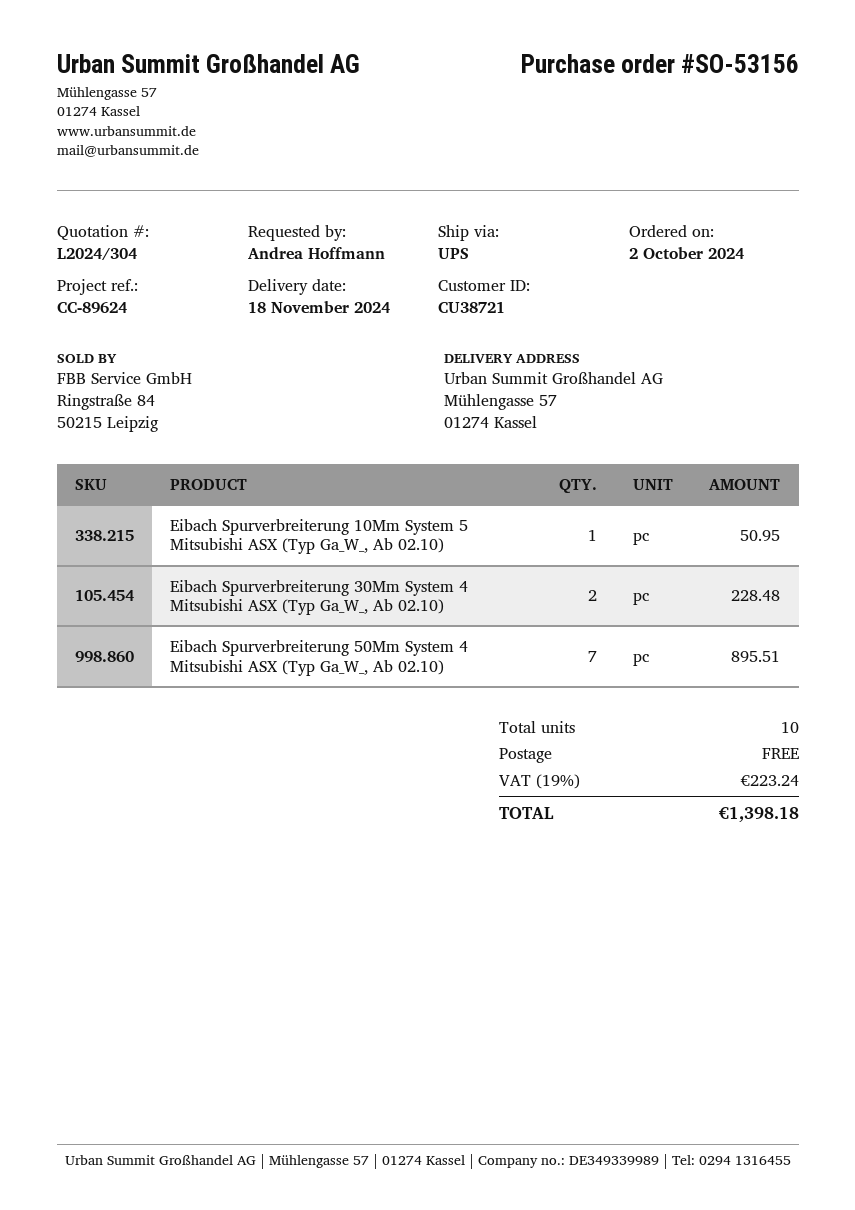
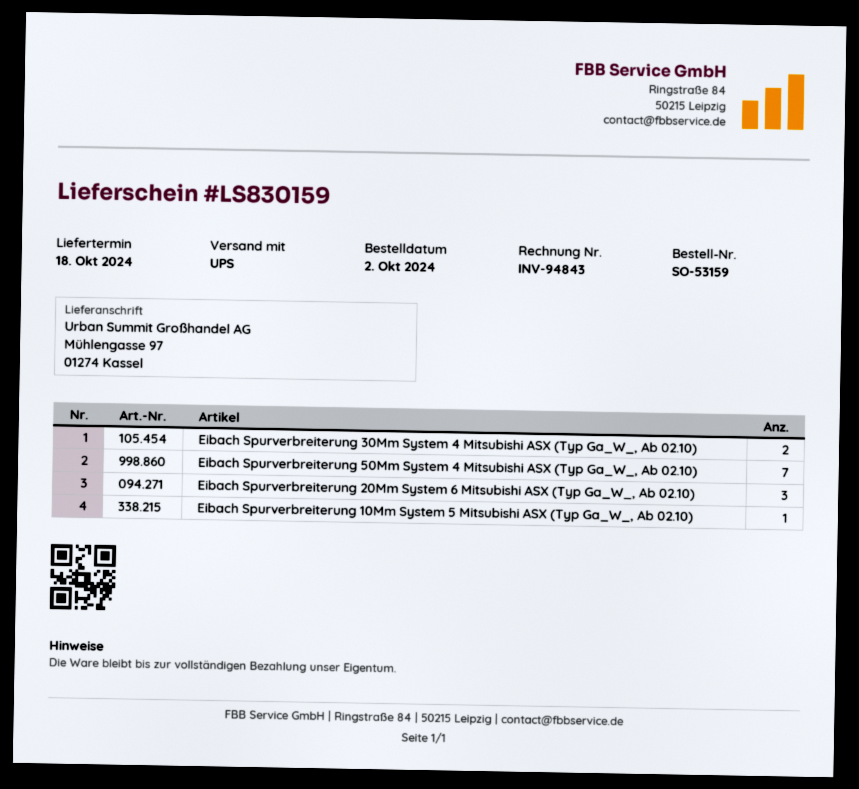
order number: SO-53156 -> SO-53159
delivery date: 2024-11-18 -> 2024-10-18
ship to: Mühlengasse 57, 01274 Kassel -> Mühlengasse 97, 01274 Kassel
Eibach Spurverbreiterung 20Mm System 6 Mitsubishi ASX (Typ Ga_W_, Ab 02.10): none -> 3

